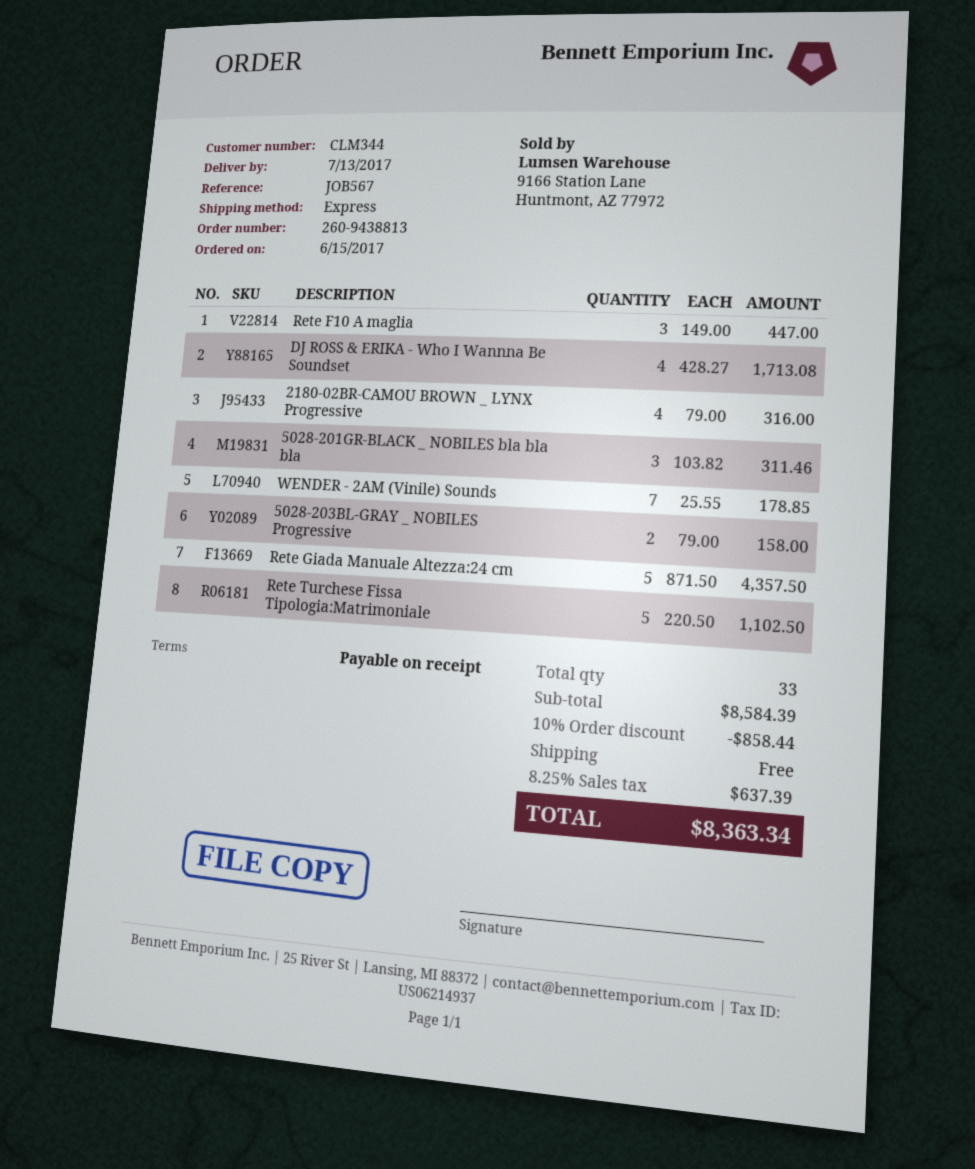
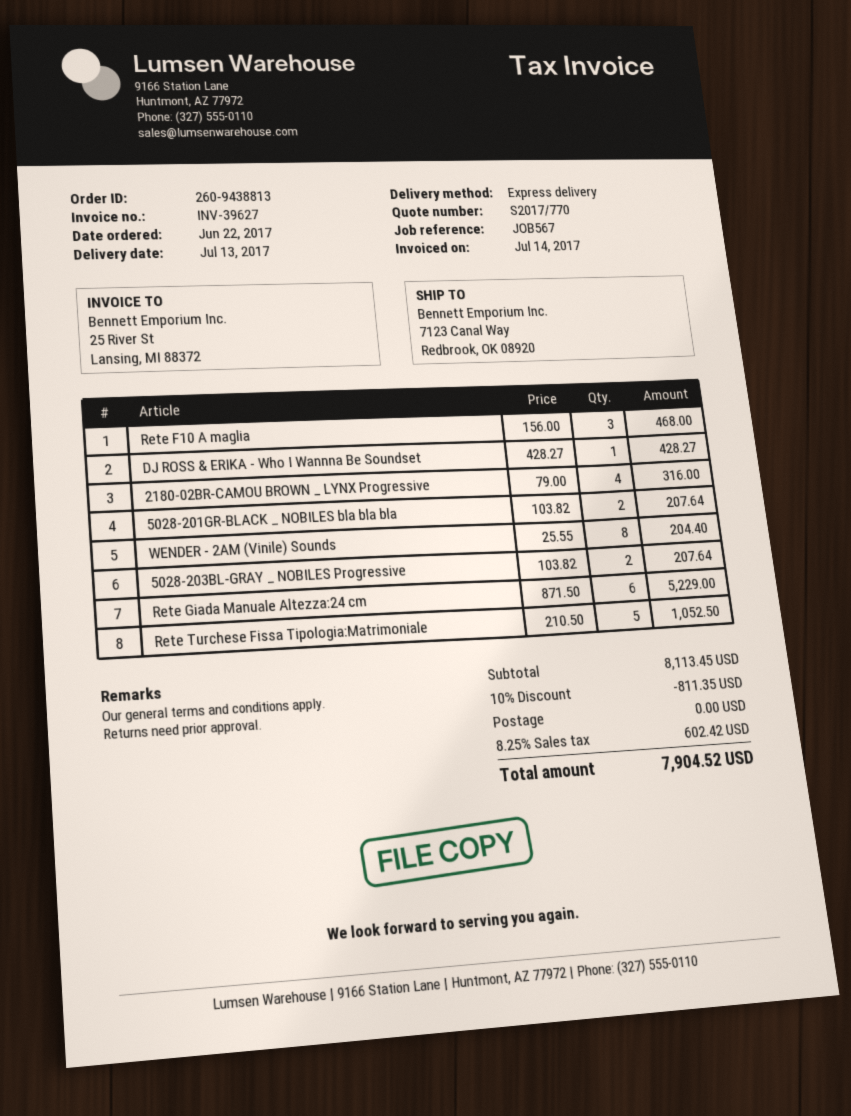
order date: 2017-06-15 -> 2017-06-22
Rete F10 A maglia: 3 x 149.00 = 447.00 -> 3 x 156.00 = 468.00
DJ ROSS & ERIKA - Who I Wannna Be Soundset: 4 x 428.27 = 1713.08 -> 1 x 428.27 = 428.27
5028-201GR-BLACK _ NOBILES bla bla bla: 3 x 103.82 = 311.46 -> 2 x 103.82 = 207.64
WENDER - 2AM (Vinile) Sounds: 7 x 25.55 = 178.85 -> 8 x 25.55 = 204.40
5028-203BL-GRAY _ NOBILES Progressive: 2 x 79.00 = 158.00 -> 2 x 103.82 = 207.64
Rete Giada Manuale Altezza:24 cm: 5 x 871.50 = 4357.50 -> 6 x 871.50 = 5229.00
Rete Turchese Fissa Tipologia:Matrimoniale: 5 x 220.50 = 1102.50 -> 5 x 210.50 = 1052.50
subtotal: 8584.39 -> 8113.45
discount: 10% = 858.44 -> 10% = 811.35
tax: 8.25% = 637.39 -> 8.25% = 602.42
total: 8363.34 -> 7904.52

